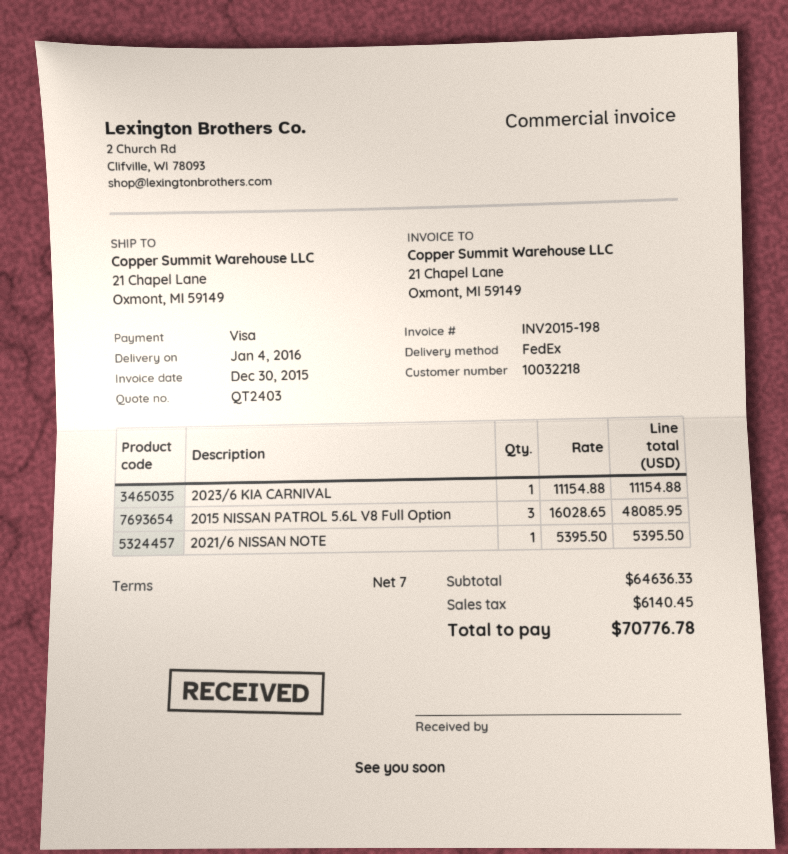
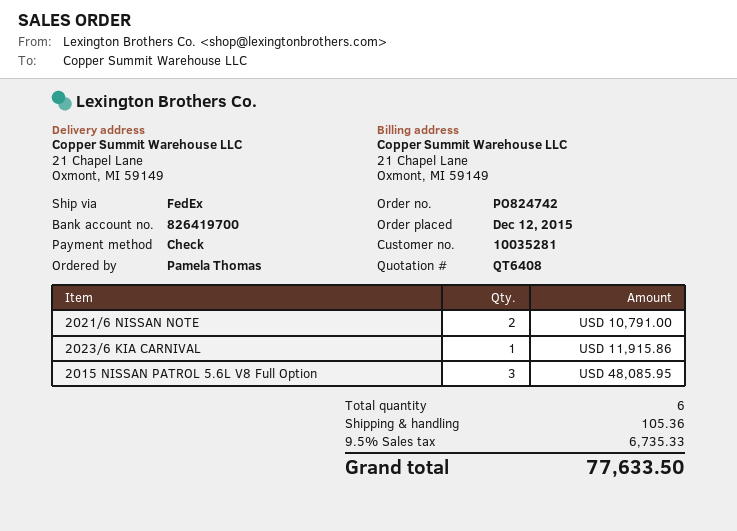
quote number: QT2403 -> QT6408
customer number: 10032218 -> 10035281
payment method: Visa -> cheque
2023/6 KIA CARNIVAL: 1 for 11154.88 -> 1 for 11915.86
2021/6 NISSAN NOTE: 1 for 5395.50 -> 2 for 10791.00
shipping: none -> 105.36
tax: 6140.45 -> 6735.33
total: 70776.78 -> 77633.50

